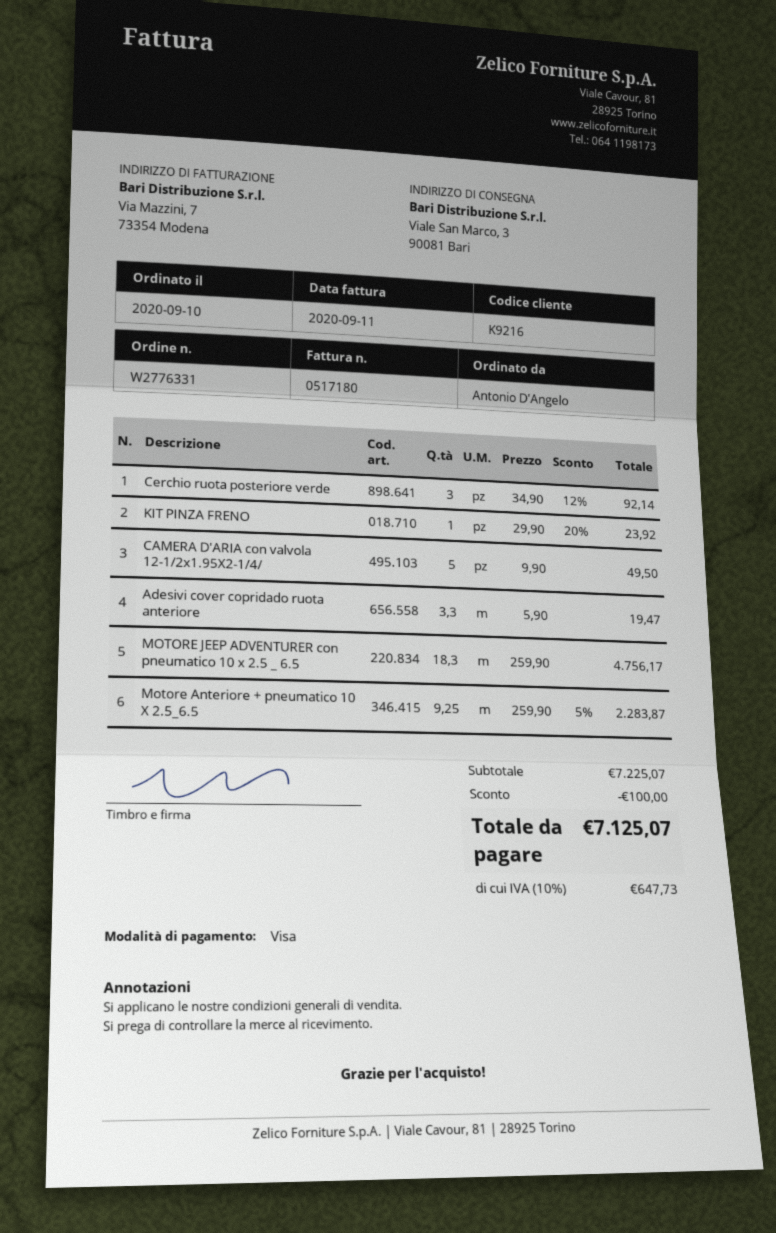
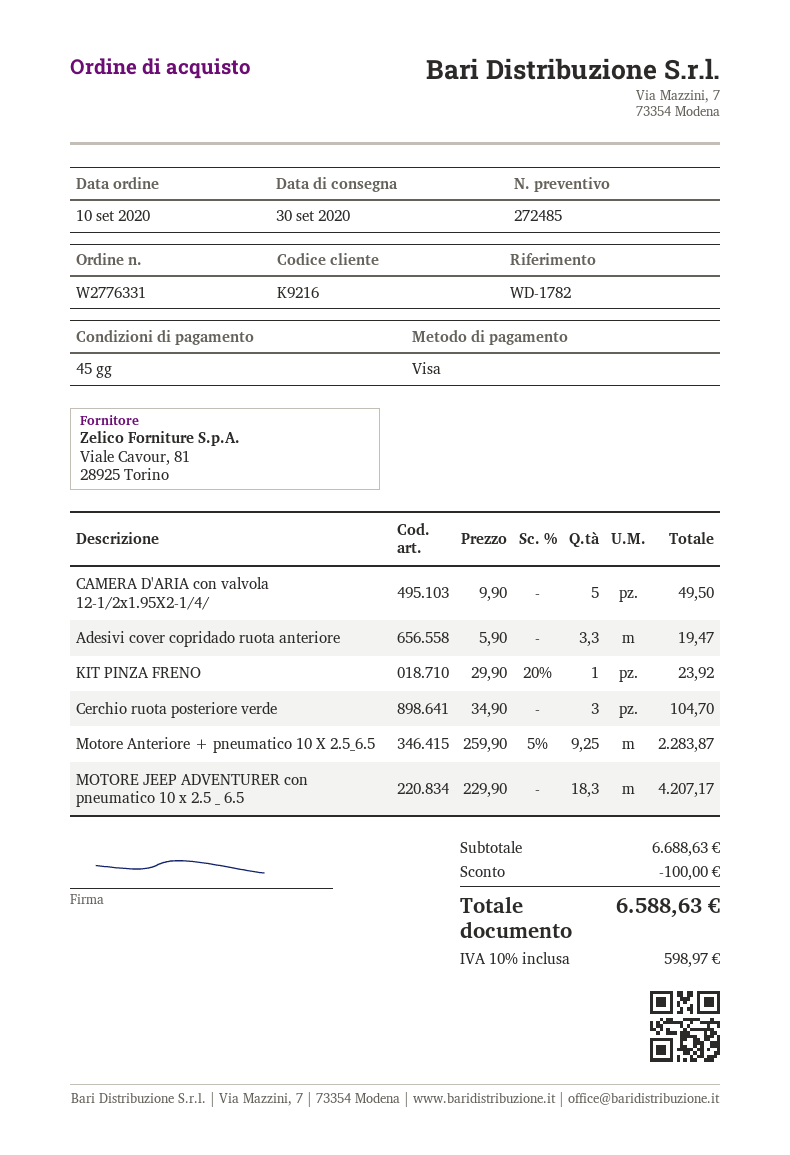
Cerchio ruota posteriore verde: 3 x 34.90 - 12% = 92.14 -> 3 x 34.90 = 104.70
MOTORE JEEP ADVENTURER con pneumatico 10 x 2.5 _ 6.5: 18.3 x 259.90 = 4756.17 -> 18.3 x 229.90 = 4207.17
subtotal: 7225.07 -> 6688.63
tax: 10% = 647.73 -> 10% = 598.97
total: 7125.07 -> 6588.63

